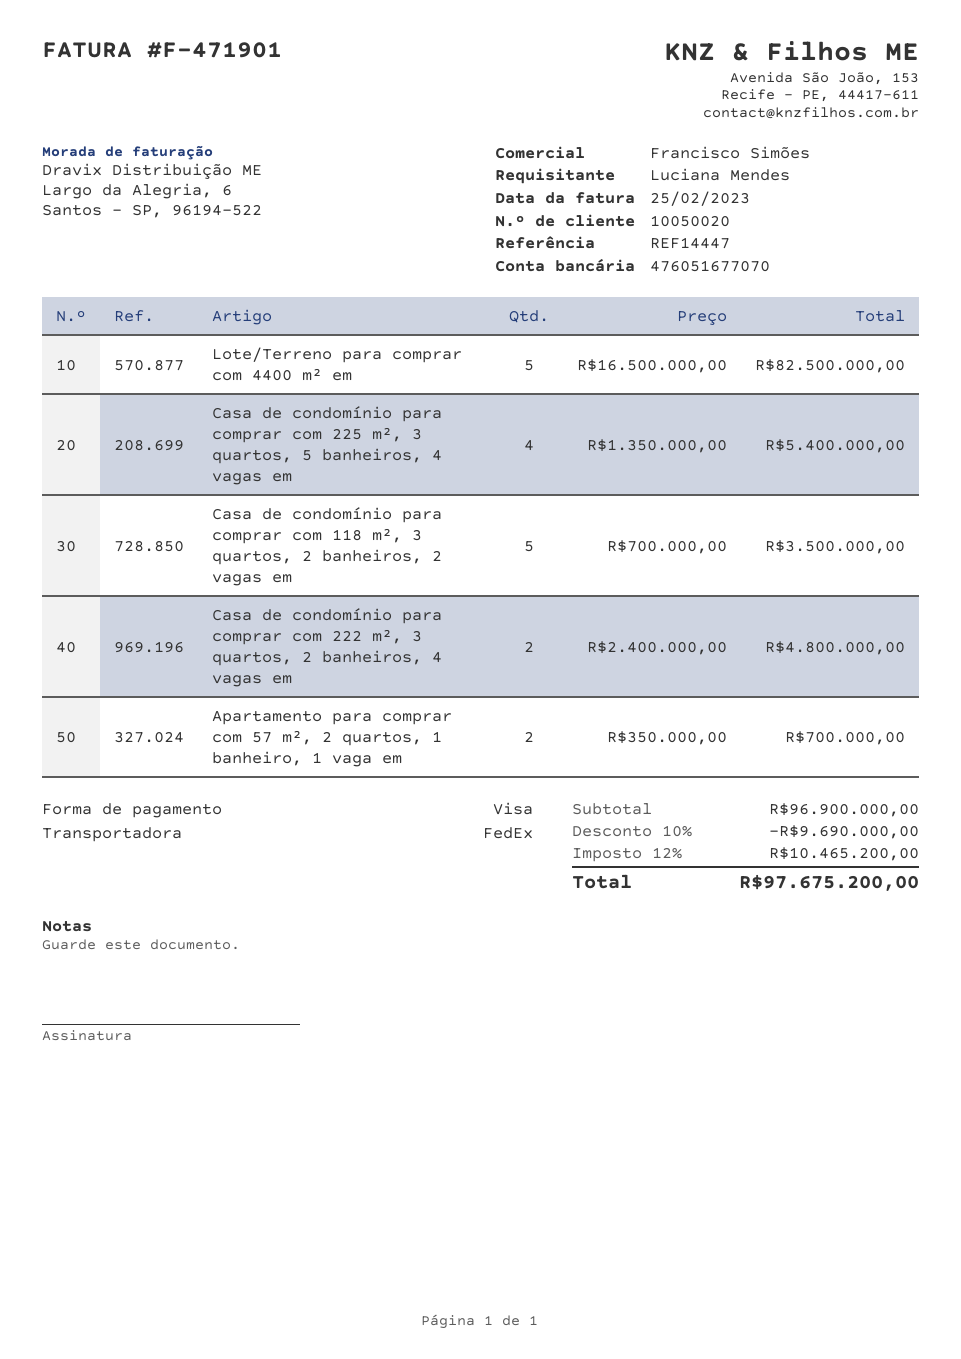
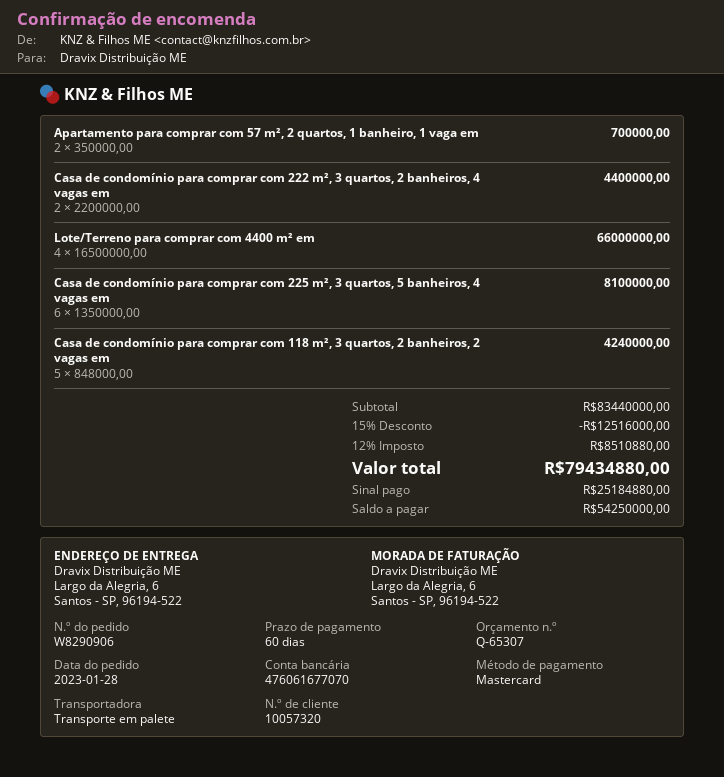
customer number: 10050020 -> 10057320
payment method: Visa -> Mastercard
bank account: 476051677070 -> 476061677070
shipping method: FedEx -> pallet freight
Lote/Terreno para comprar com 4400 m² em: 5 x 16500000.00 = 82500000.00 -> 4 x 16500000.00 = 66000000.00
Casa de condomínio para comprar com 225 m², 3 quartos, 5 banheiros, 4 vagas em: 4 x 1350000.00 = 5400000.00 -> 6 x 1350000.00 = 8100000.00
Casa de condomínio para comprar com 118 m², 3 quartos, 2 banheiros, 2 vagas em: 5 x 700000.00 = 3500000.00 -> 5 x 848000.00 = 4240000.00
Casa de condomínio para comprar com 222 m², 3 quartos, 2 banheiros, 4 vagas em: 2 x 2400000.00 = 4800000.00 -> 2 x 2200000.00 = 4400000.00
subtotal: 96900000.00 -> 83440000.00
discount: 10% = 9690000.00 -> 15% = 12516000.00
tax: 12% = 10465200.00 -> 12% = 8510880.00
total: 97675200.00 -> 79434880.00

